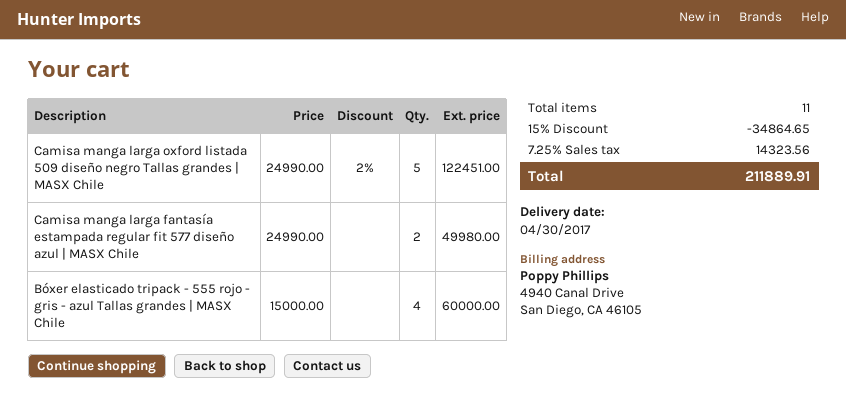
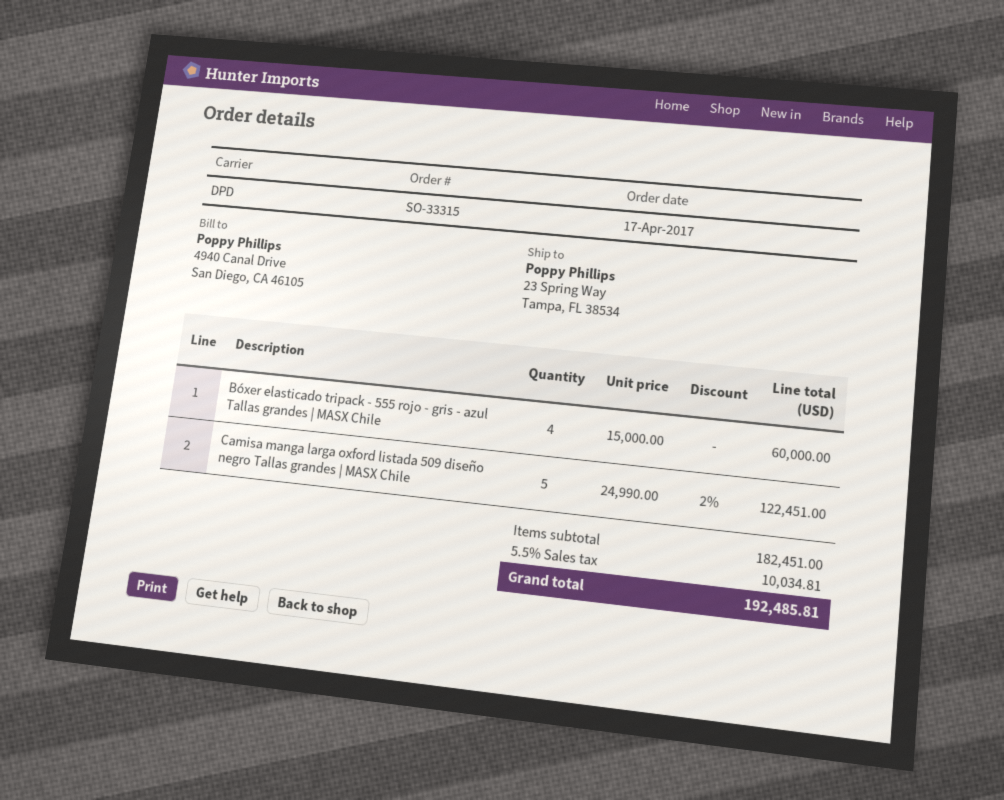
Camisa manga larga fantasía estampada regular fit 577 diseño azul | MASX Chile: 2 x 24990.00 = 49980.00 -> none
discount: 15% = 34864.65 -> none
tax: 7.25% = 14323.56 -> 5.5% = 10034.81
total: 211889.91 -> 192485.81

